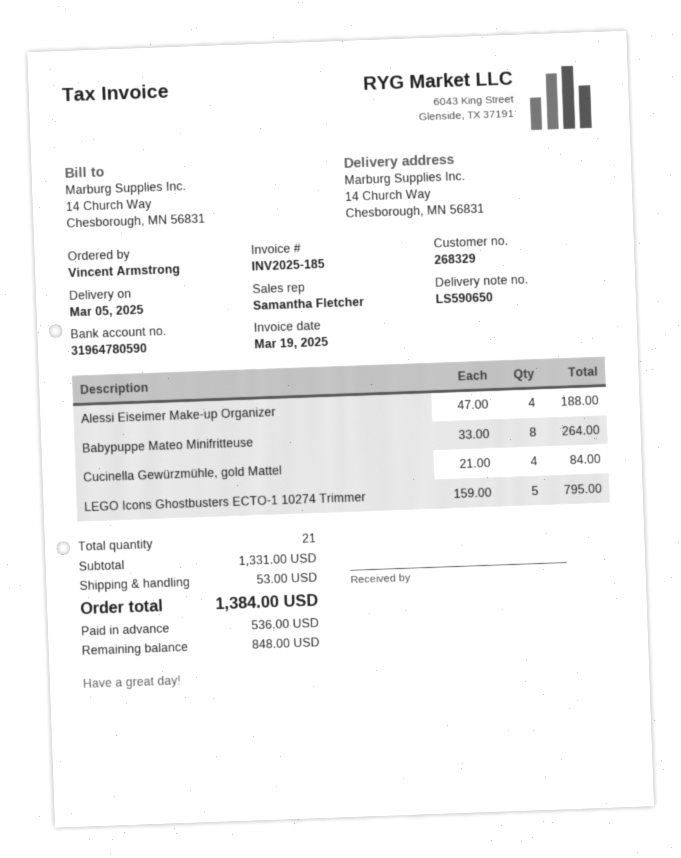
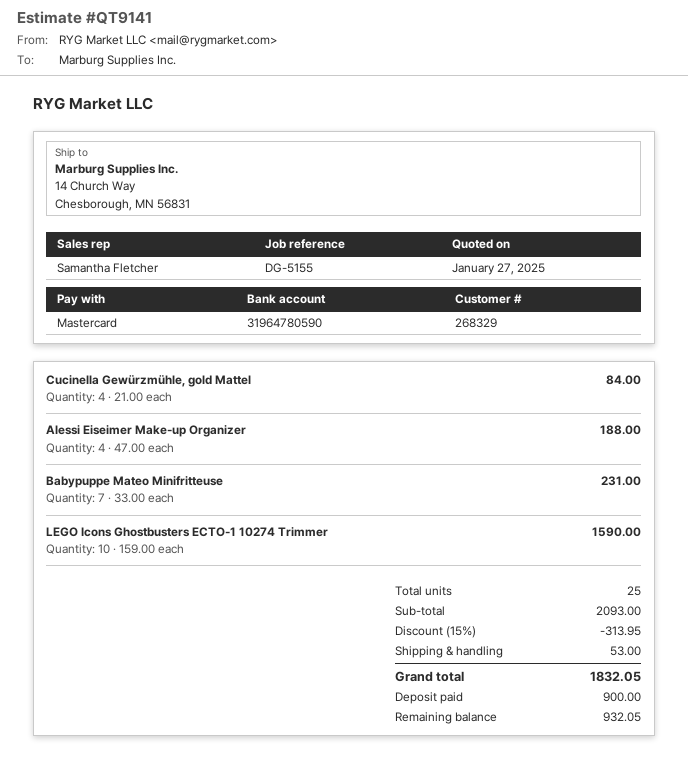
Babypuppe Mateo Minifritteuse: 8 x 33.00 = 264.00 -> 7 x 33.00 = 231.00
LEGO Icons Ghostbusters ECTO-1 10274 Trimmer: 5 x 159.00 = 795.00 -> 10 x 159.00 = 1590.00
total quantity: 21 -> 25
subtotal: 1331.00 -> 2093.00
discount: none -> 15% = 313.95
total: 1384.00 -> 1832.05
deposit: 536.00 -> 900.00
balance: 848.00 -> 932.05

